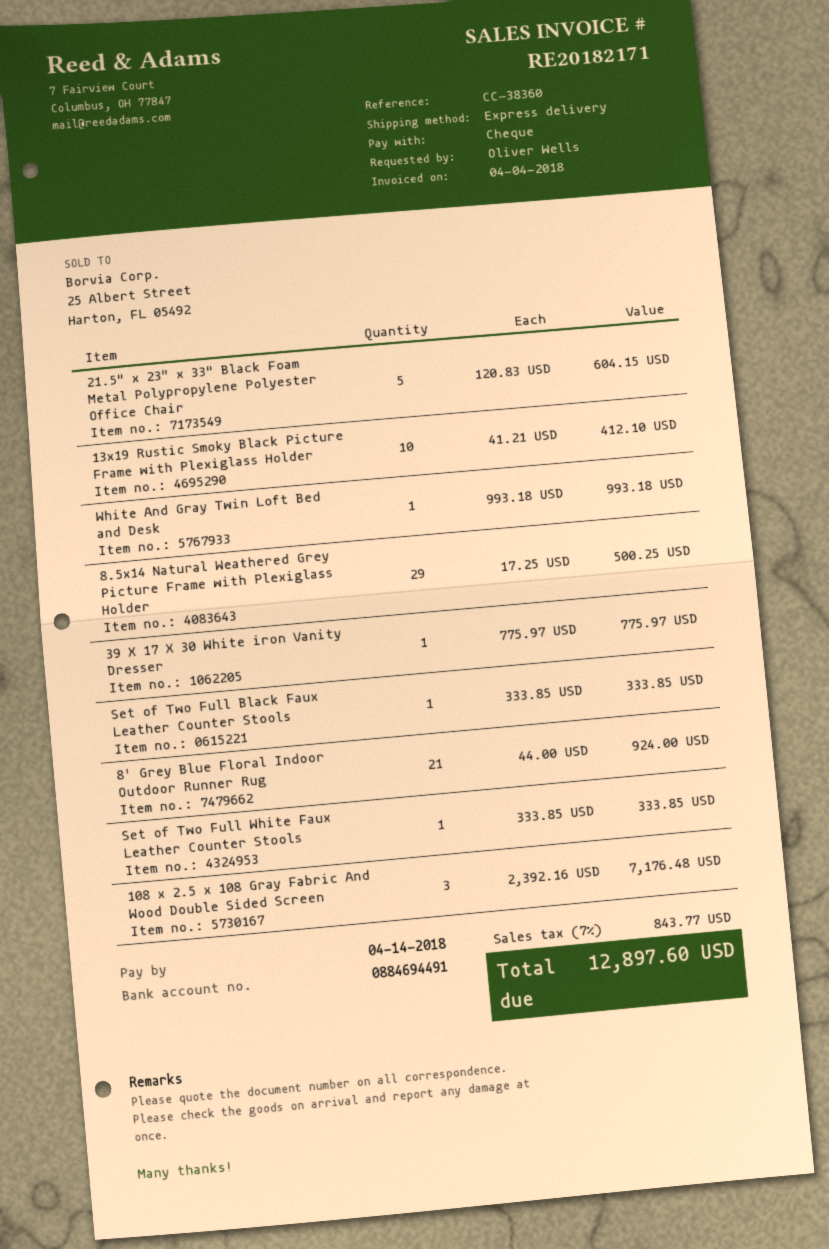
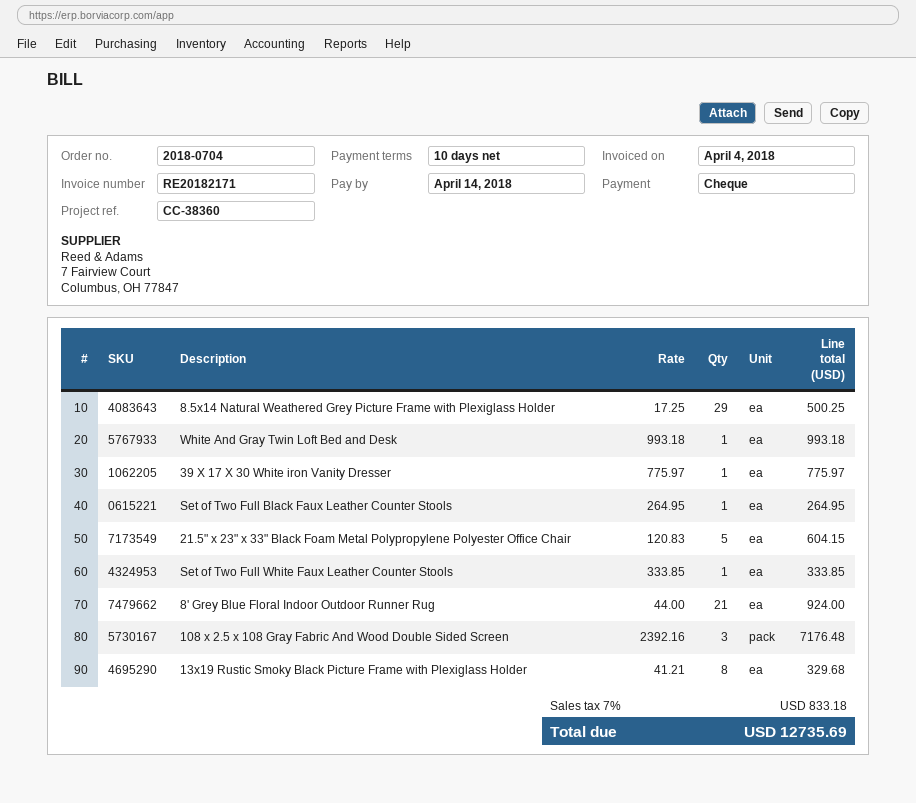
13x19 Rustic Smoky Black Picture Frame with Plexiglass Holder: 10 x 41.21 = 412.10 -> 8 x 41.21 = 329.68
Set of Two Full Black Faux Leather Counter Stools: 1 x 333.85 = 333.85 -> 1 x 264.95 = 264.95
tax: 7% = 843.77 -> 7% = 833.18
total: 12897.60 -> 12735.69

